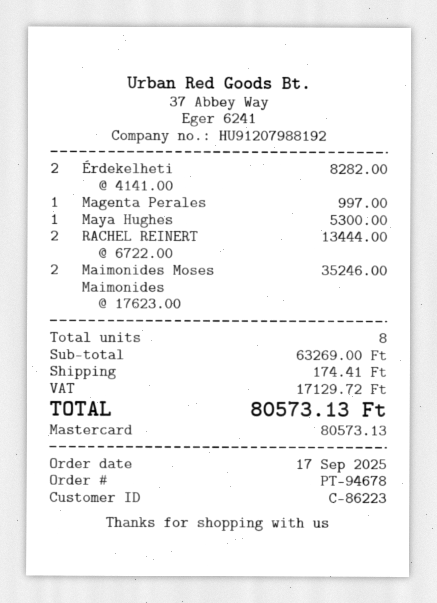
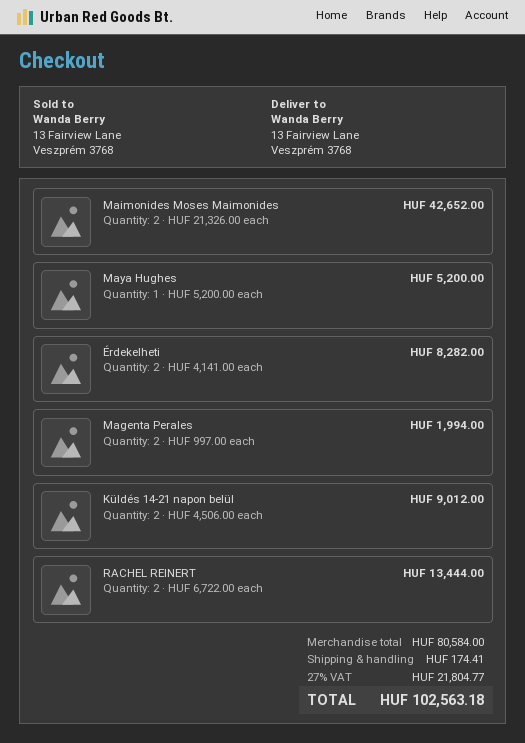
Magenta Perales: 1 x 997.00 = 997.00 -> 2 x 997.00 = 1994.00
Maya Hughes: 1 x 5300.00 = 5300.00 -> 1 x 5200.00 = 5200.00
Maimonides Moses Maimonides: 2 x 17623.00 = 35246.00 -> 2 x 21326.00 = 42652.00
Küldés 14-21 napon belül: none -> 2 x 4506.00 = 9012.00
subtotal: 63269.00 -> 80584.00
tax: 17129.72 -> 21804.77
total: 80573.13 -> 102563.18

